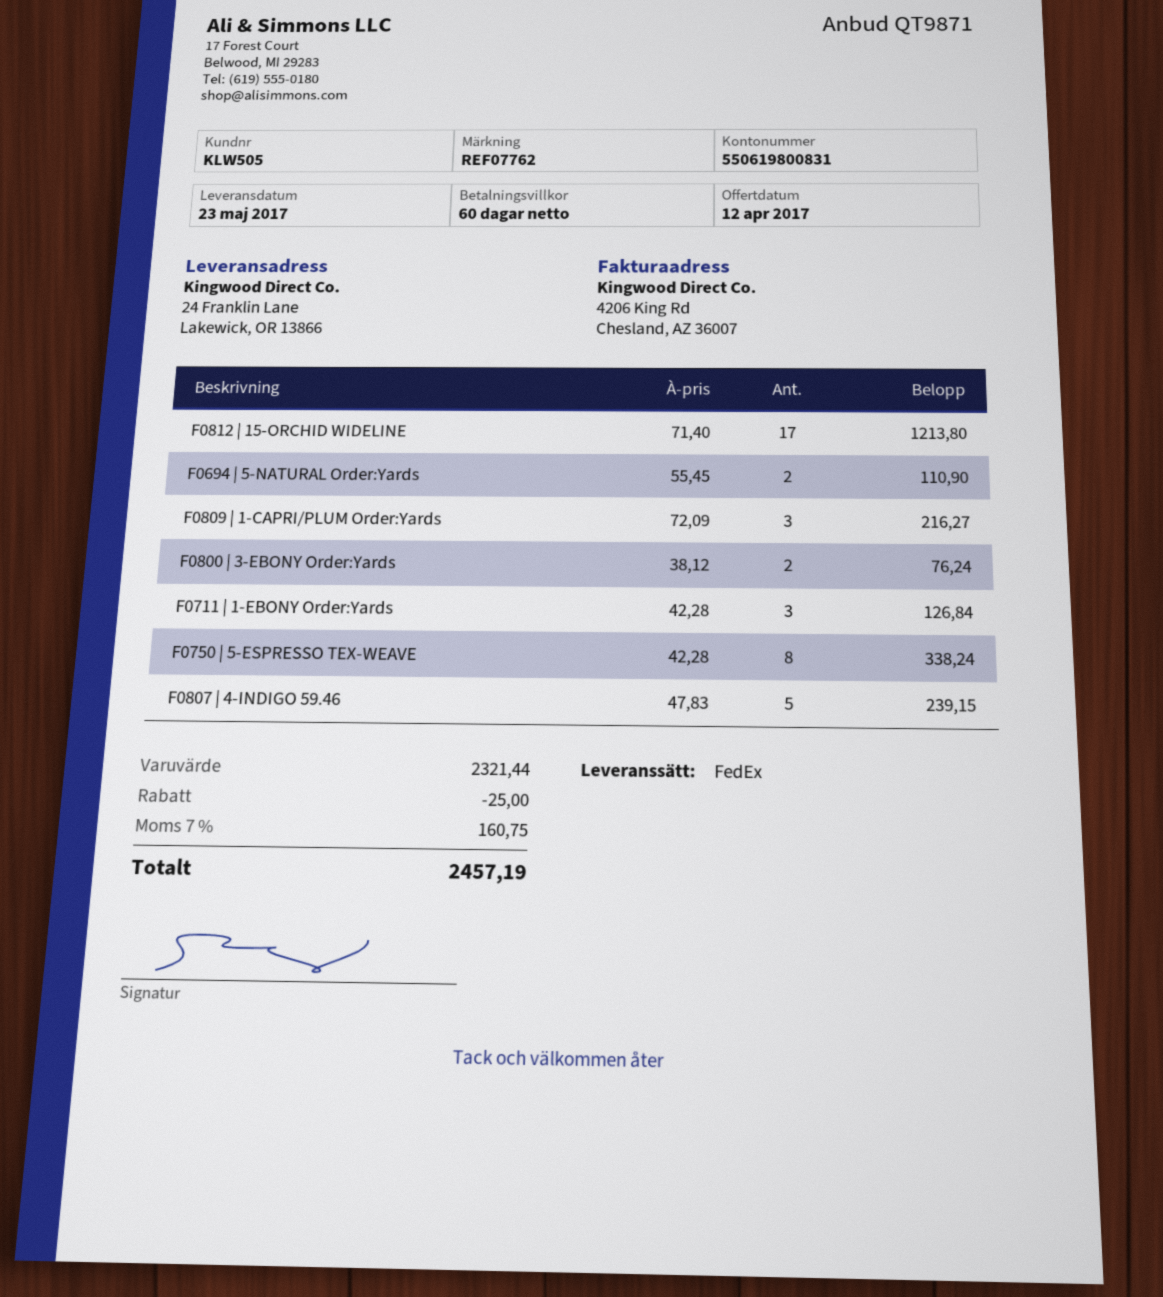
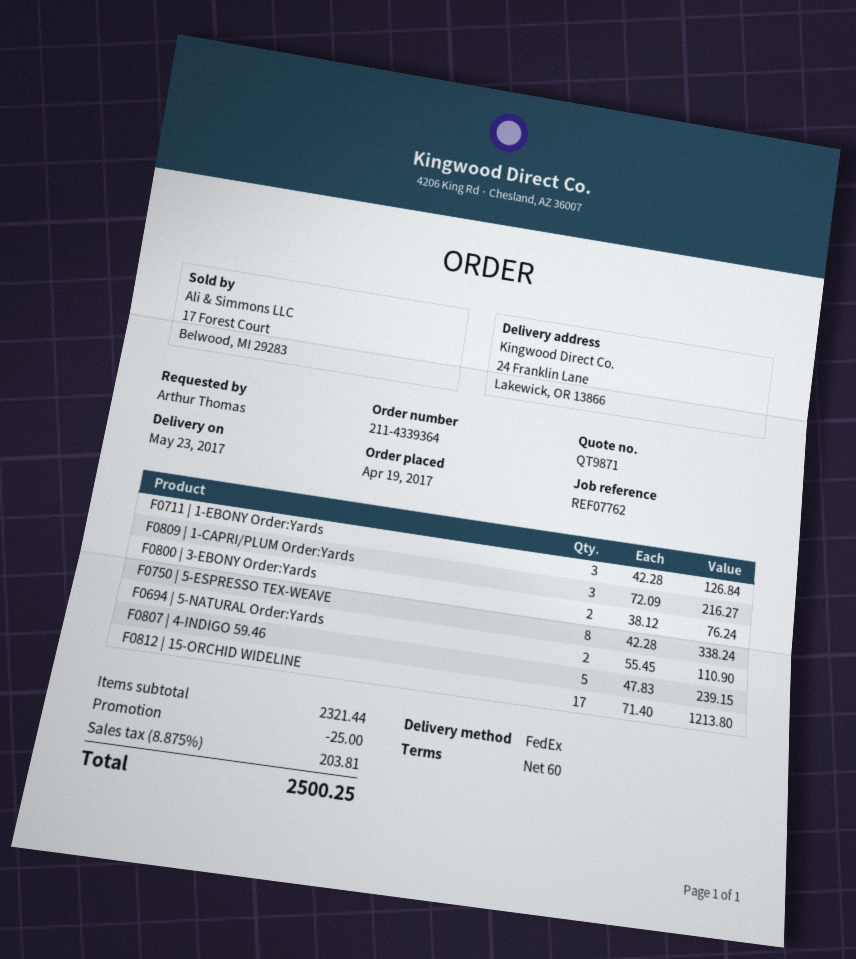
tax: 7% = 160.75 -> 8.875% = 203.81
total: 2457.19 -> 2500.25

